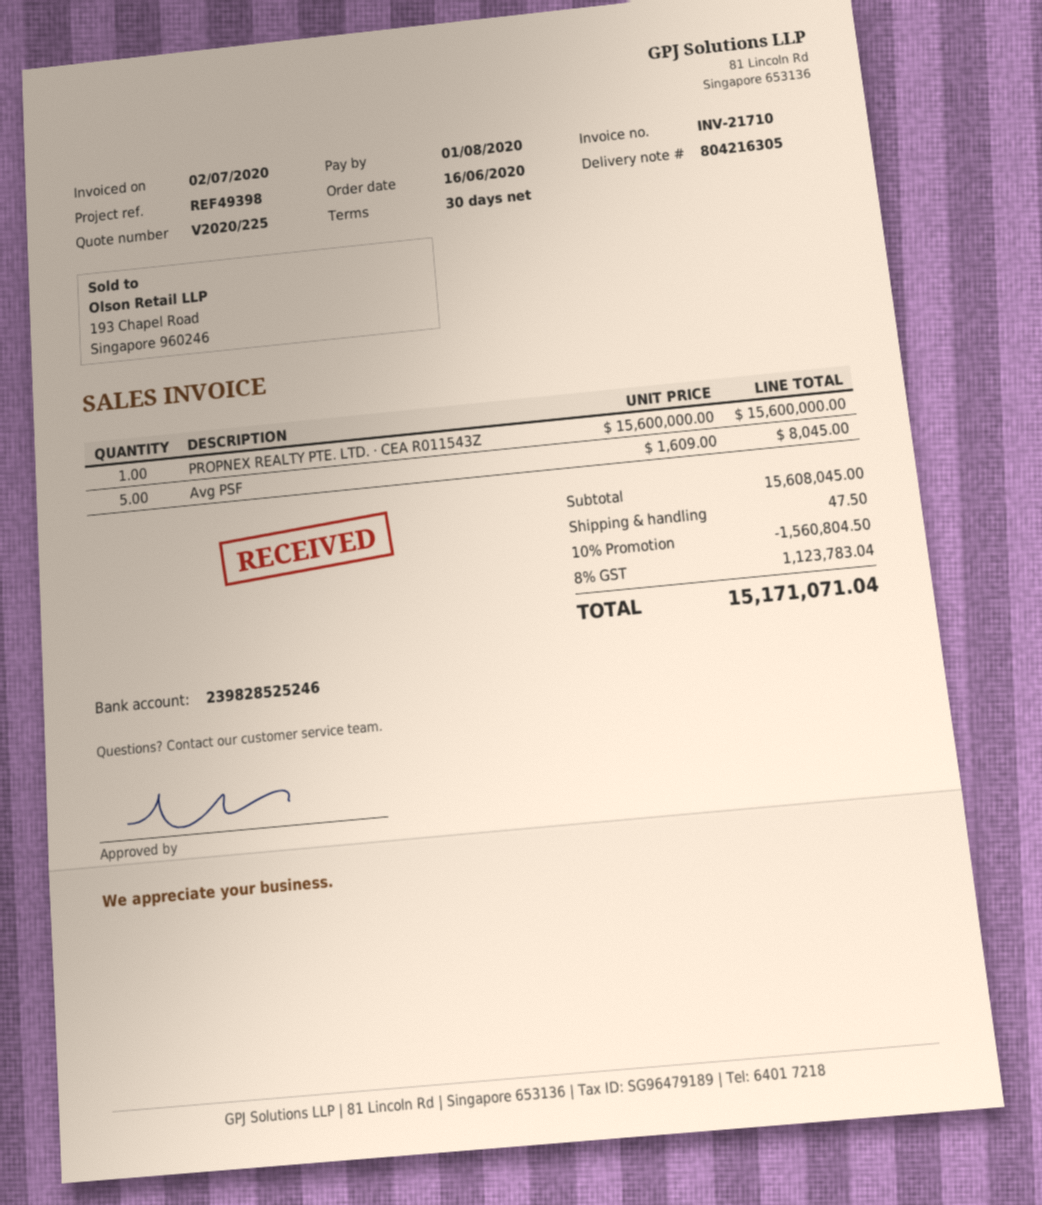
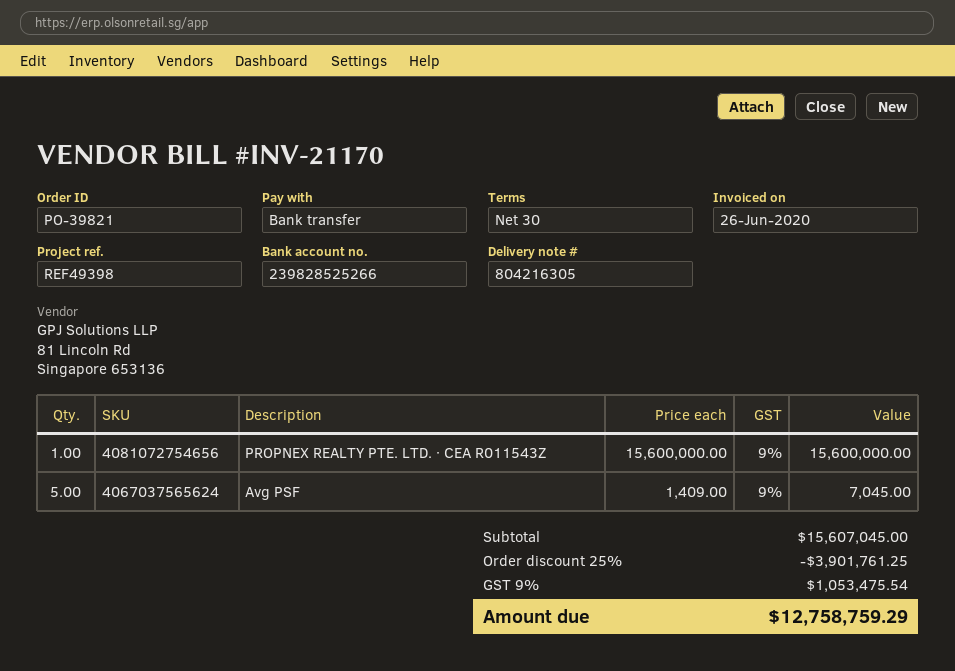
invoice number: INV-21710 -> INV-21170
invoice date: 2020-07-02 -> 2020-06-26
bank account: 239828525246 -> 239828525266
Avg PSF: 5 x 1609.00 = 8045.00 -> 5 x 1409.00 = 7045.00
subtotal: 15608045.00 -> 15607045.00
discount: 10% = 1560804.50 -> 25% = 3901761.25
shipping: 47.50 -> none
tax: 8% = 1123783.04 -> 9% = 1053475.54
total: 15171071.04 -> 12758759.29

